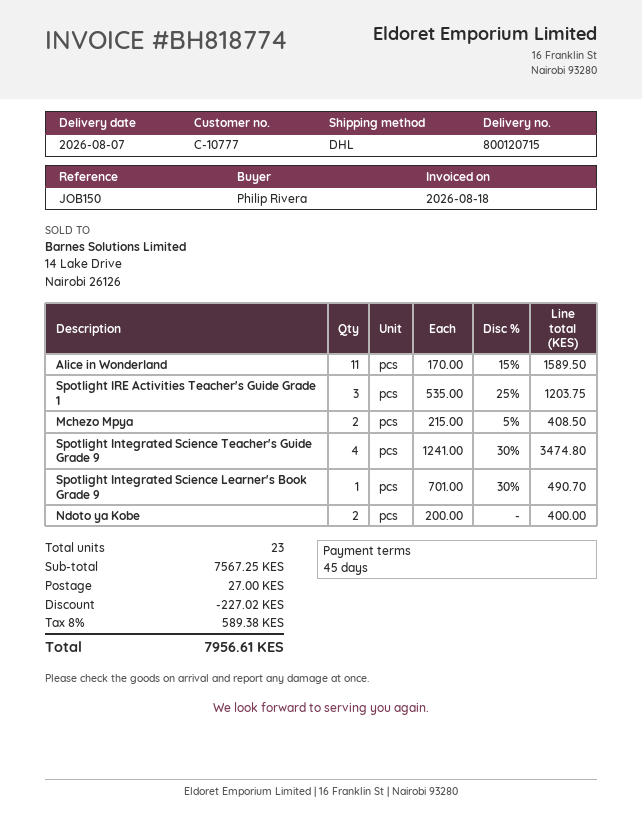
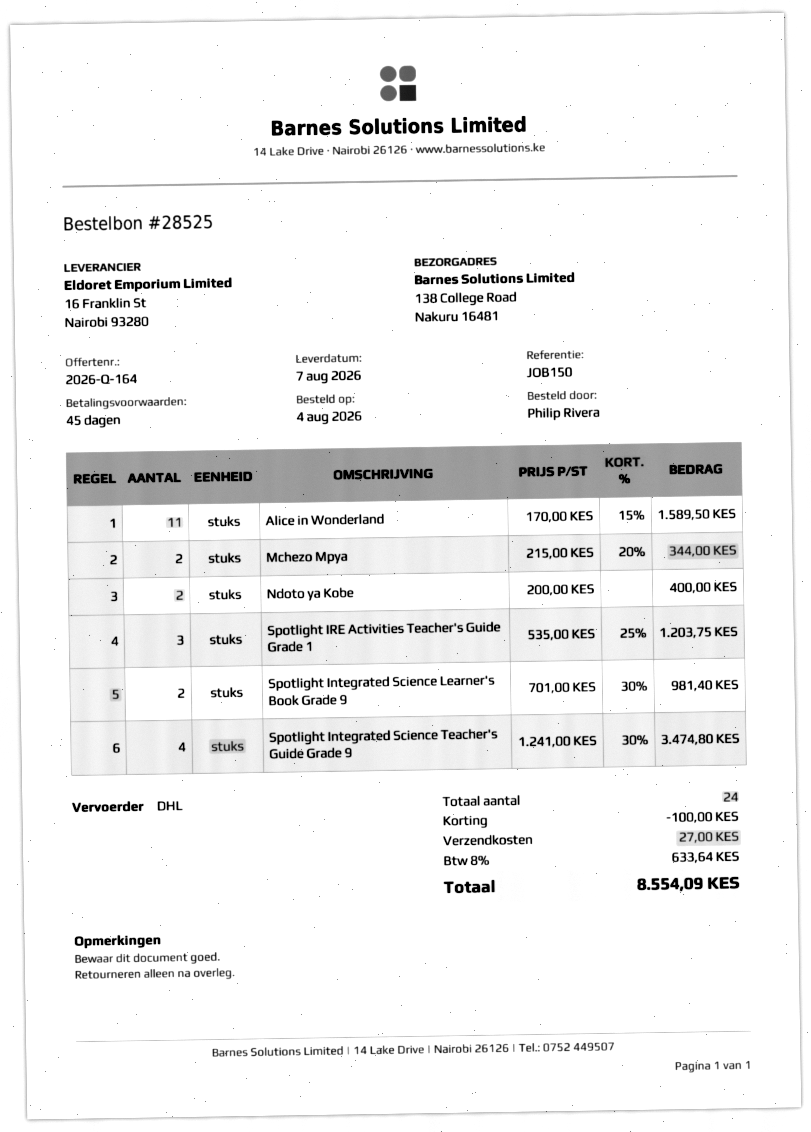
Mchezo Mpya: 2 x 215.00 - 5% = 408.50 -> 2 x 215.00 - 20% = 344.00
Spotlight Integrated Science Learner's Book Grade 9: 1 x 701.00 - 30% = 490.70 -> 2 x 701.00 - 30% = 981.40
total quantity: 23 -> 24
discount: 227.02 -> 100.00
tax: 8% = 589.38 -> 8% = 633.64
total: 7956.61 -> 8554.09

